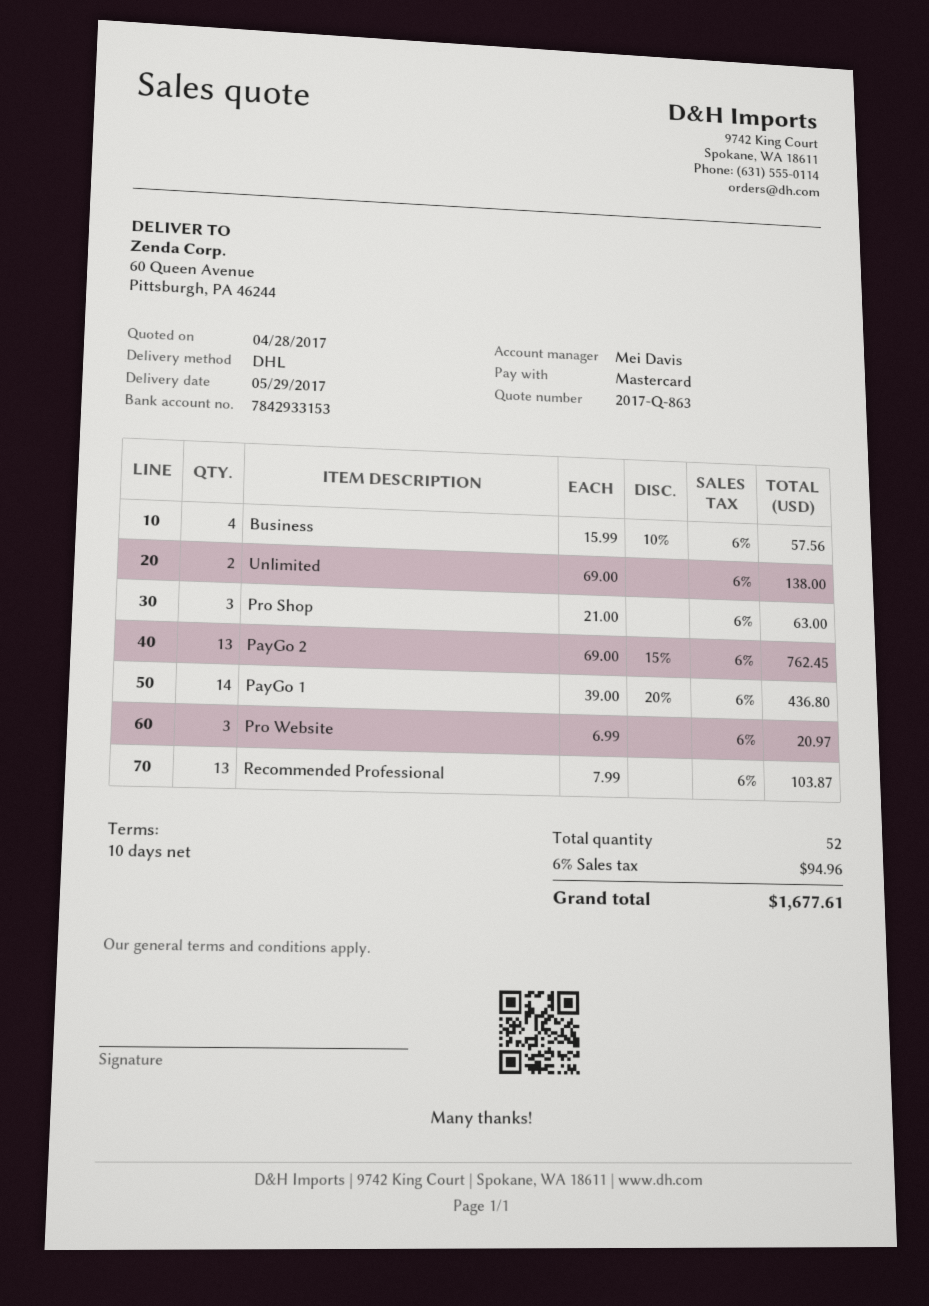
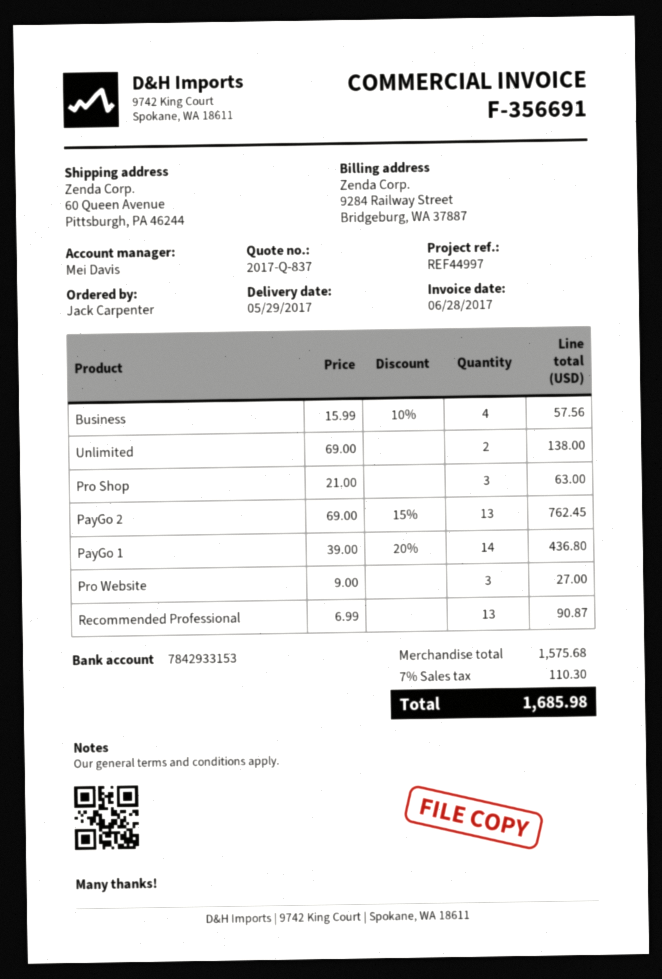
quote number: 2017-Q-863 -> 2017-Q-837
Pro Website: 3 x 6.99 = 20.97 -> 3 x 9.00 = 27.00
Recommended Professional: 13 x 7.99 = 103.87 -> 13 x 6.99 = 90.87
tax: 6% = 94.96 -> 7% = 110.30
total: 1677.61 -> 1685.98

